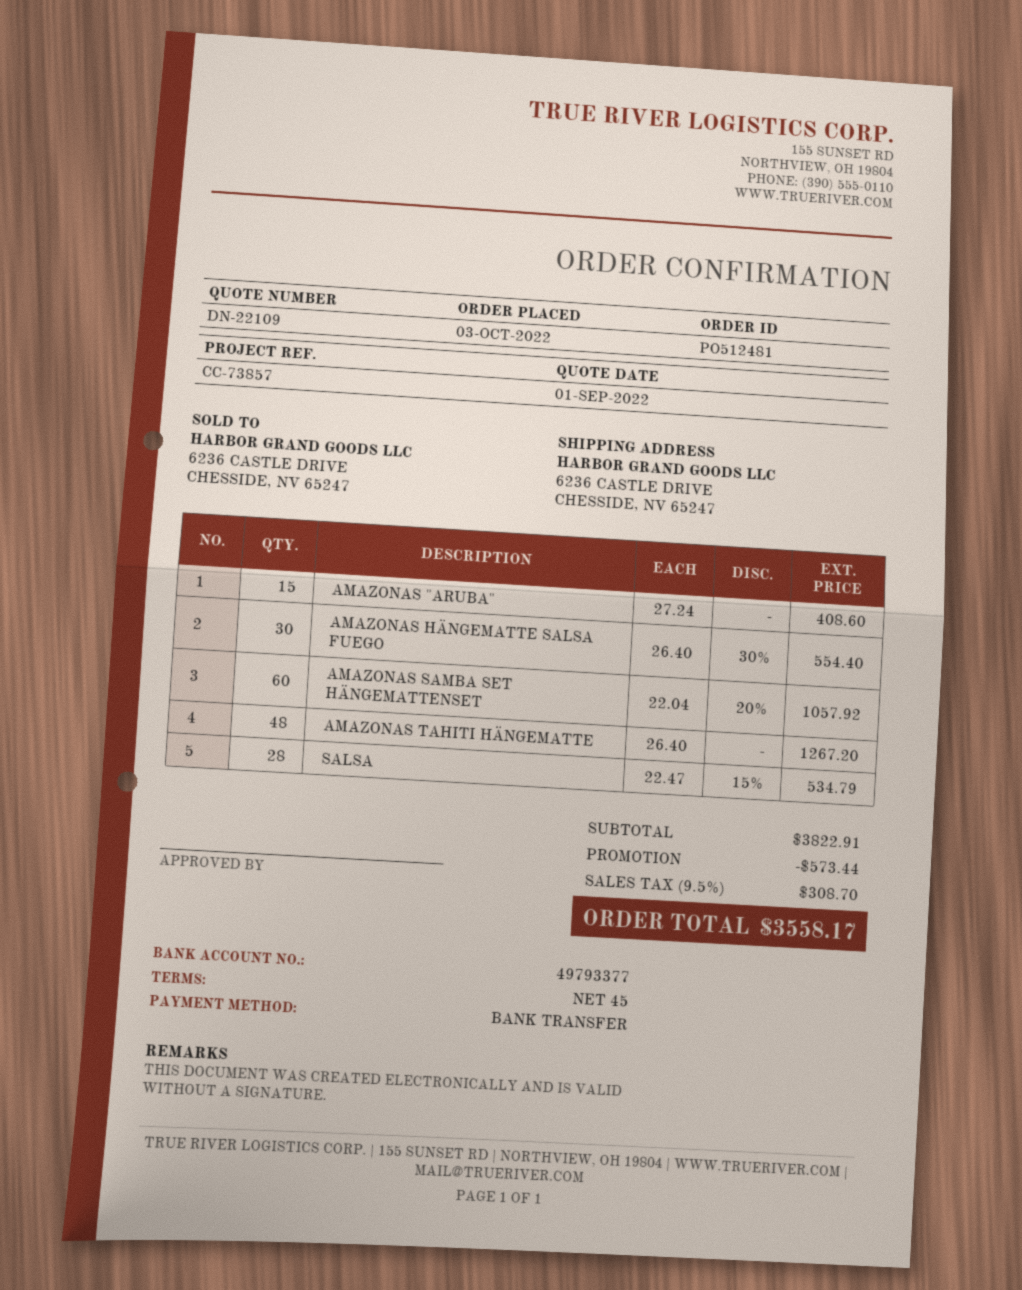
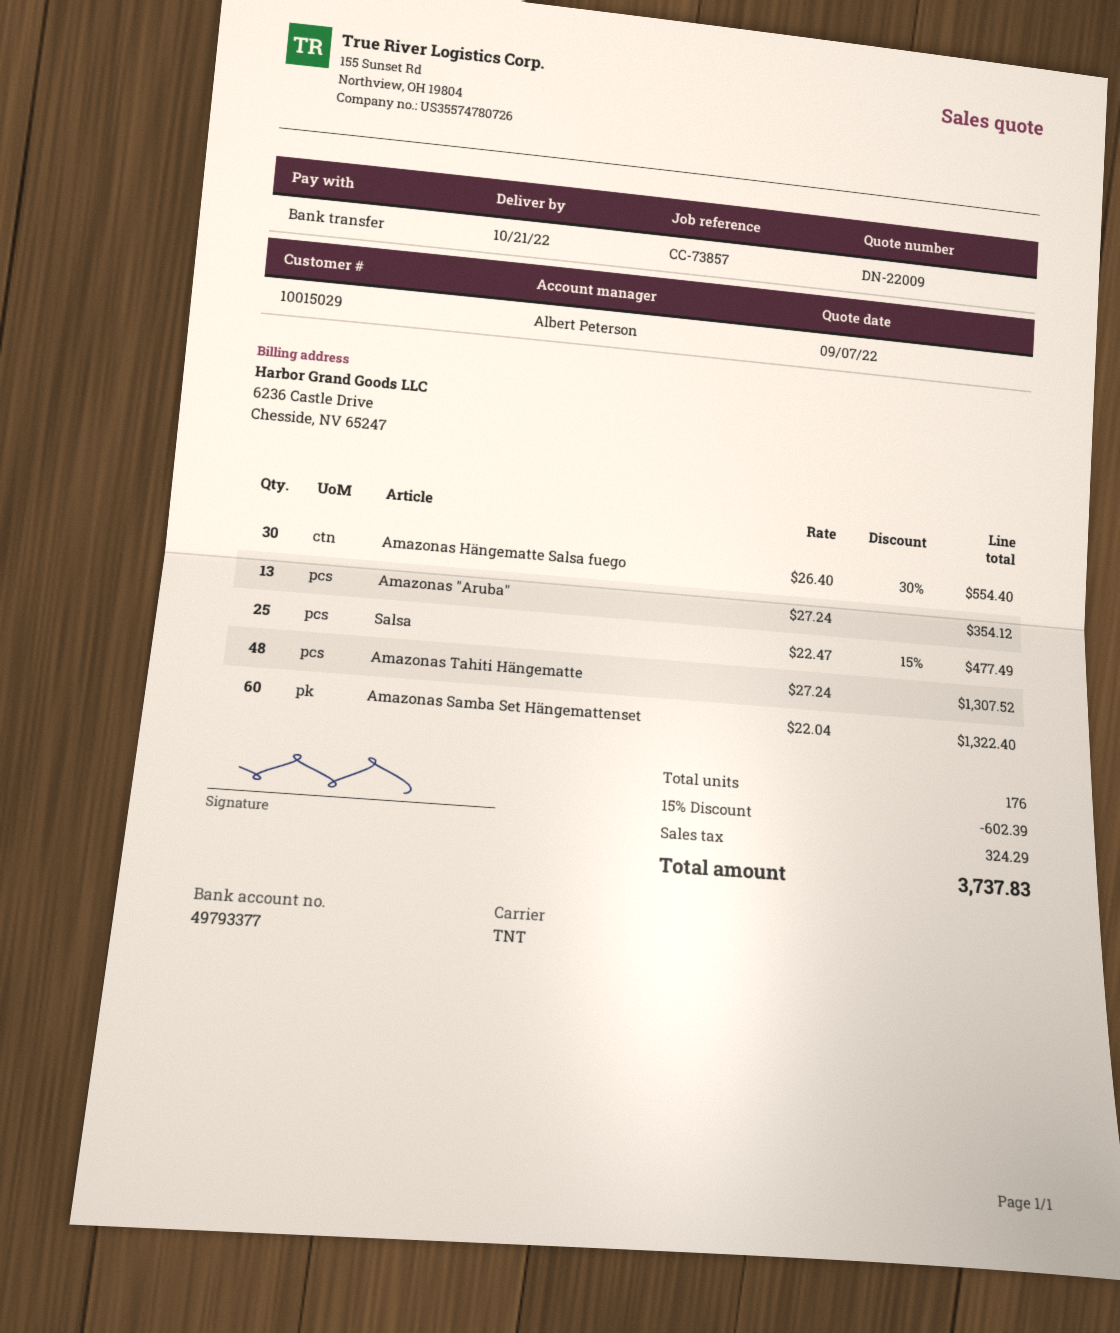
quote number: DN-22109 -> DN-22009
quote date: 2022-09-01 -> 2022-09-07
AMAZONAS "ARUBA": 15 x 27.24 = 408.60 -> 13 x 27.24 = 354.12
AMAZONAS SAMBA SET HÄNGEMATTENSET: 60 x 22.04 - 20% = 1057.92 -> 60 x 22.04 = 1322.40
AMAZONAS TAHITI HÄNGEMATTE: 48 x 26.40 = 1267.20 -> 48 x 27.24 = 1307.52
SALSA: 28 x 22.47 - 15% = 534.79 -> 25 x 22.47 - 15% = 477.49
discount: 573.44 -> 602.39
tax: 308.70 -> 324.29
total: 3558.17 -> 3737.83

